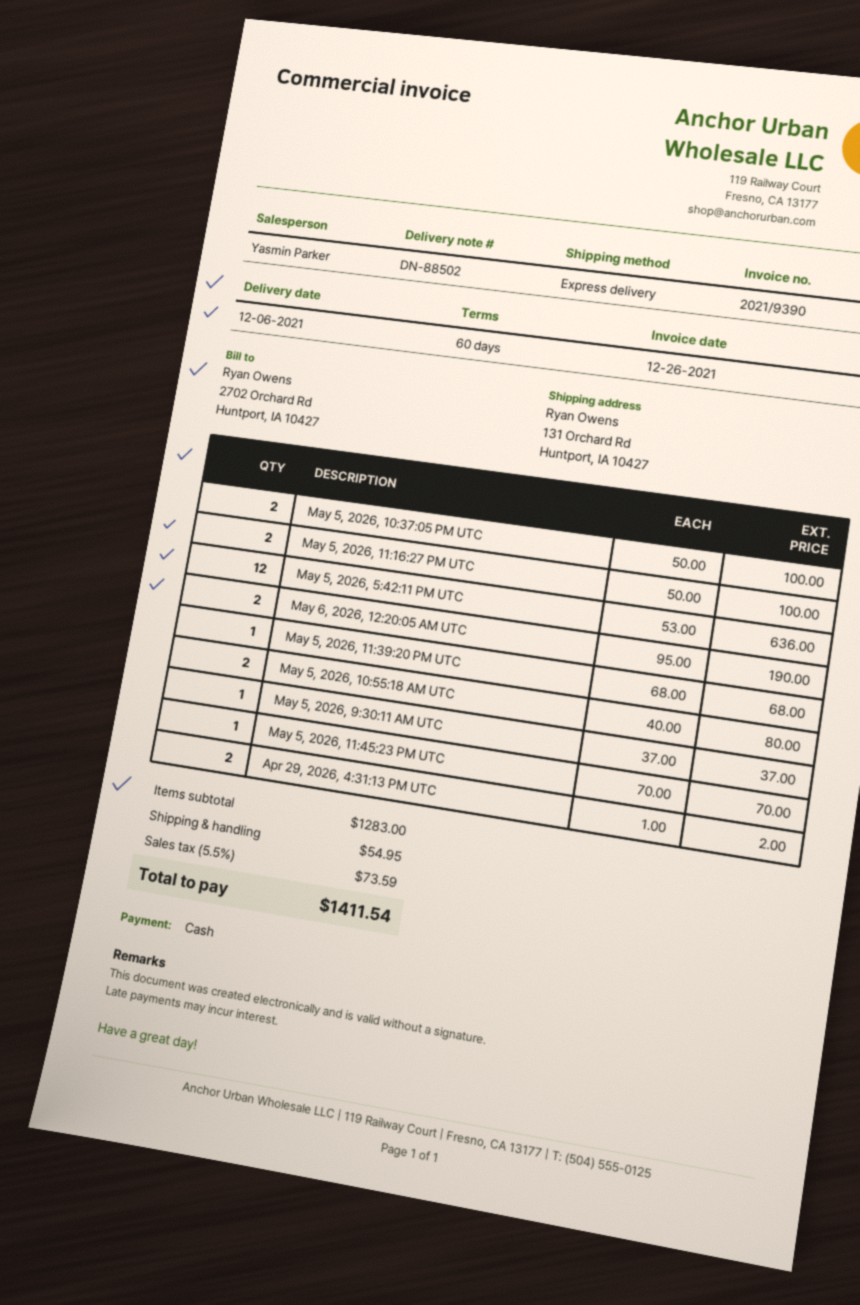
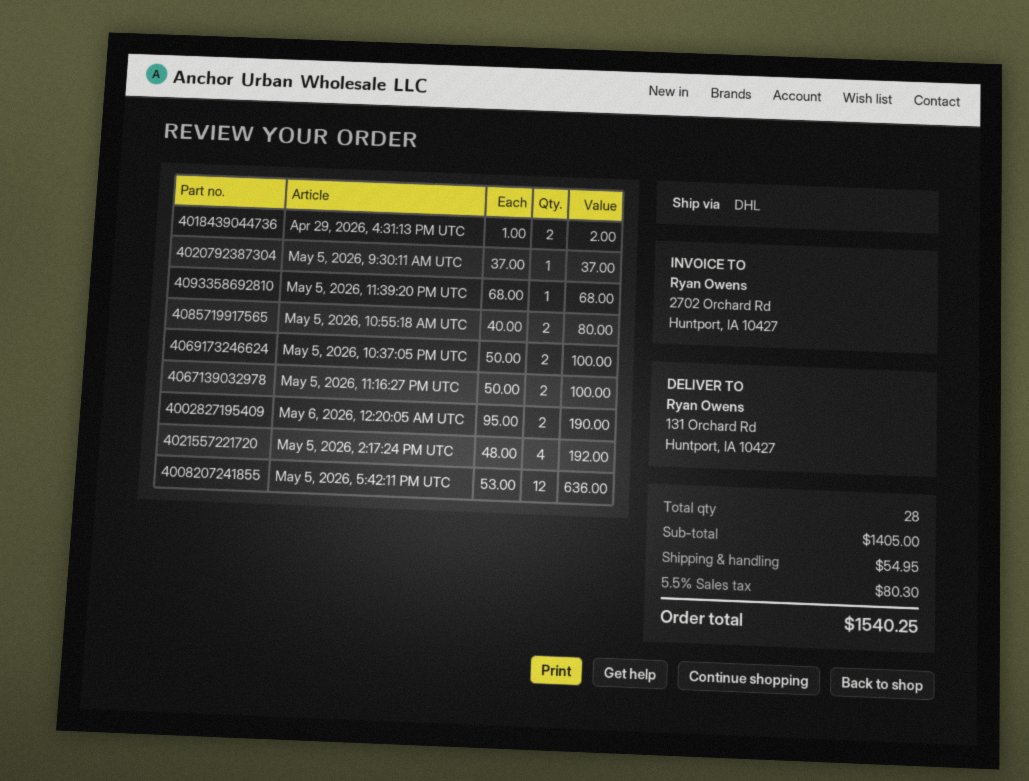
shipping method: express -> DHL
May 5, 2026, 11:45:23 PM UTC: 1 x 70.00 = 70.00 -> none
May 5, 2026, 2:17:24 PM UTC: none -> 4 x 48.00 = 192.00
subtotal: 1283.00 -> 1405.00
tax: 5.5% = 73.59 -> 5.5% = 80.30
total: 1411.54 -> 1540.25

